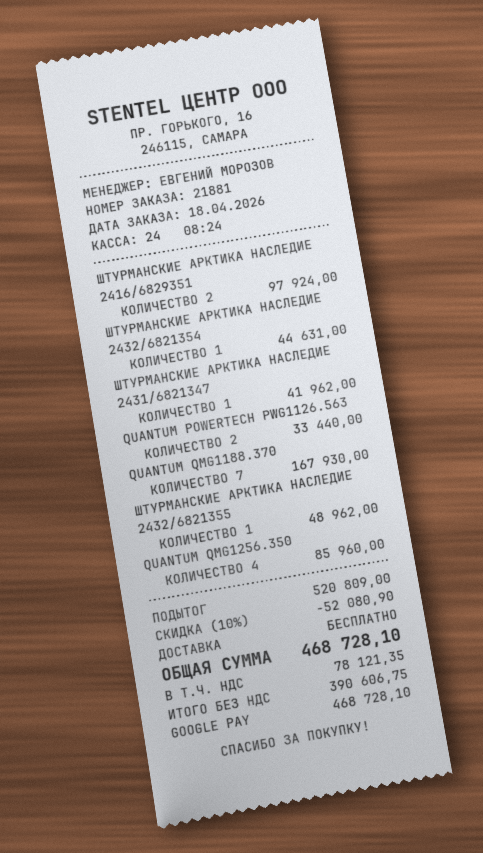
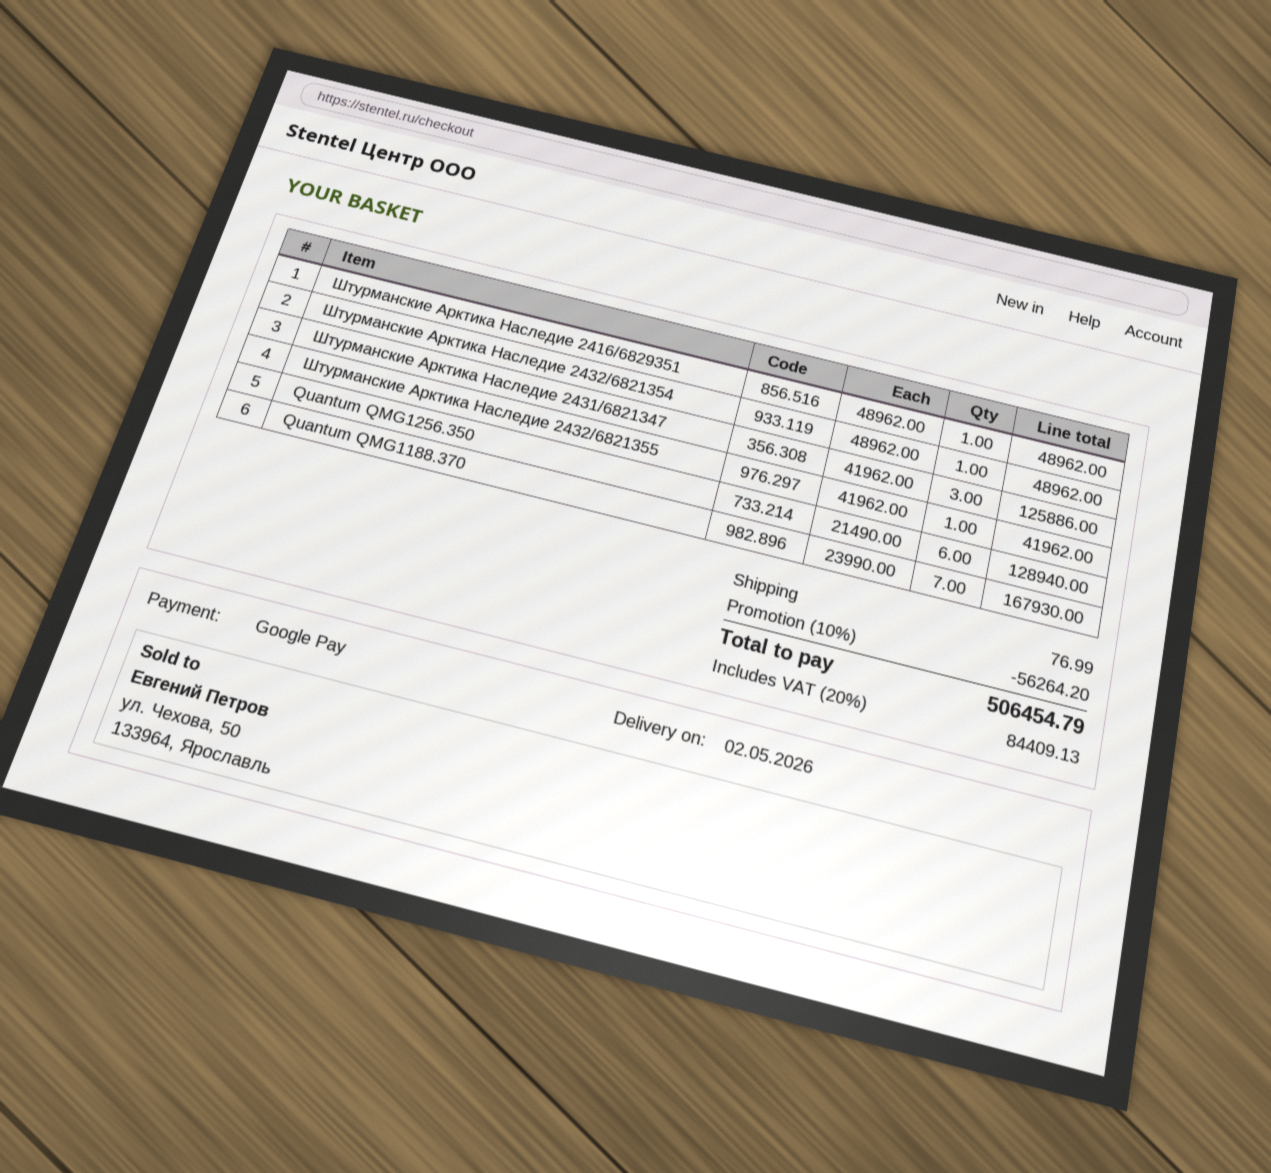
ШТУРМАНСКИЕ АРКТИКА НАСЛЕДИЕ 2416/6829351: 2 for 97924.00 -> 1 for 48962.00
ШТУРМАНСКИЕ АРКТИКА НАСЛЕДИЕ 2432/6821354: 1 for 44631.00 -> 1 for 48962.00
ШТУРМАНСКИЕ АРКТИКА НАСЛЕДИЕ 2431/6821347: 1 for 41962.00 -> 3 for 125886.00
QUANTUM POWERTECH PWG1126.563: 2 for 33440.00 -> none
ШТУРМАНСКИЕ АРКТИКА НАСЛЕДИЕ 2432/6821355: 1 for 48962.00 -> 1 for 41962.00
QUANTUM QMG1256.350: 4 for 85960.00 -> 6 for 128940.00
discount: 10% = 52080.90 -> 10% = 56264.20
shipping: 0.00 -> 76.99
tax: 78121.35 -> 84409.13
total: 468728.10 -> 506454.79

